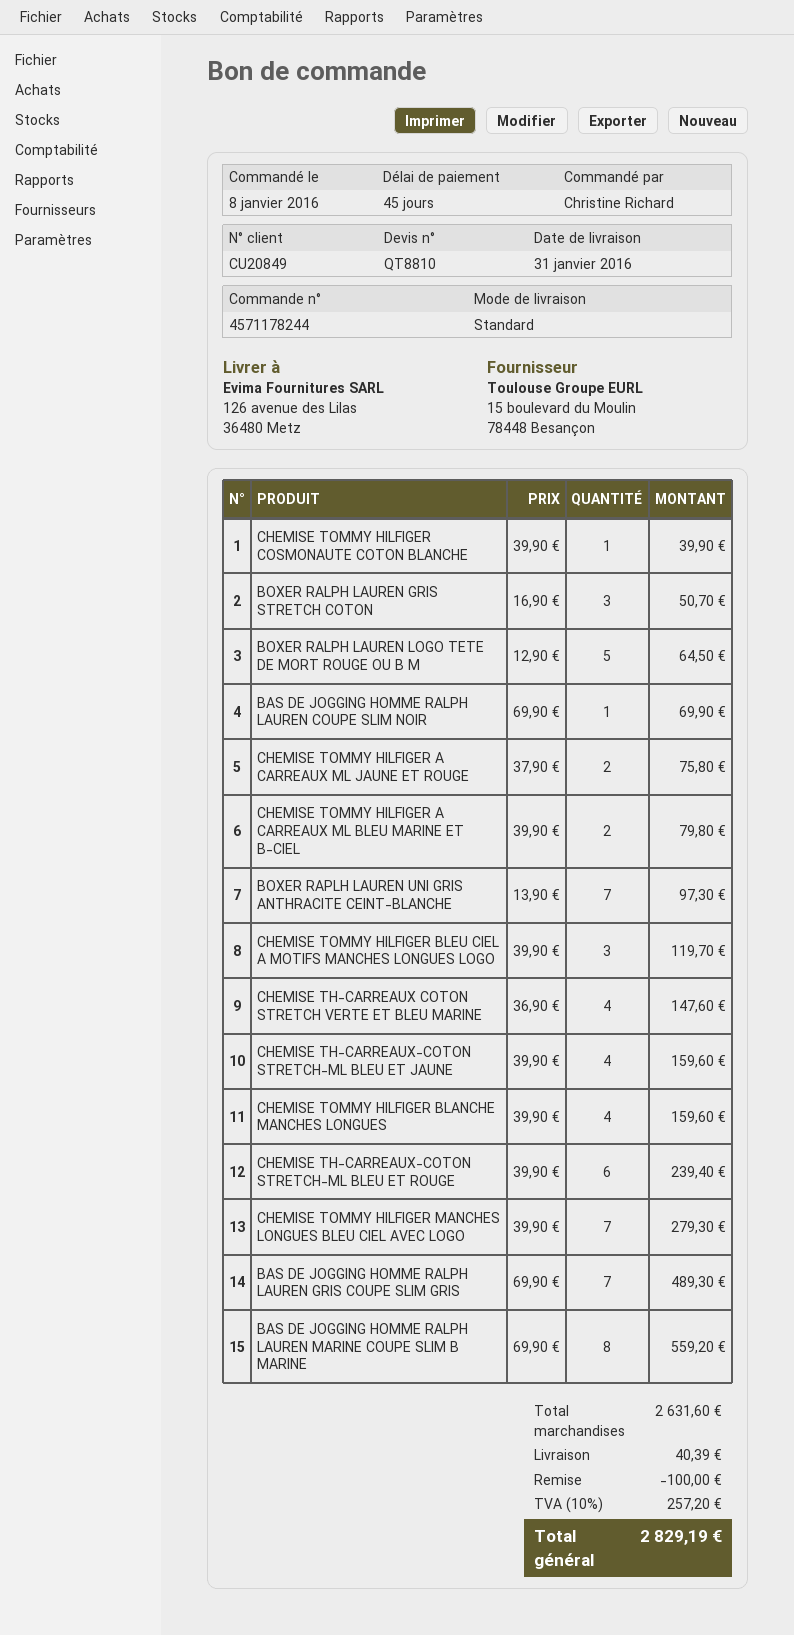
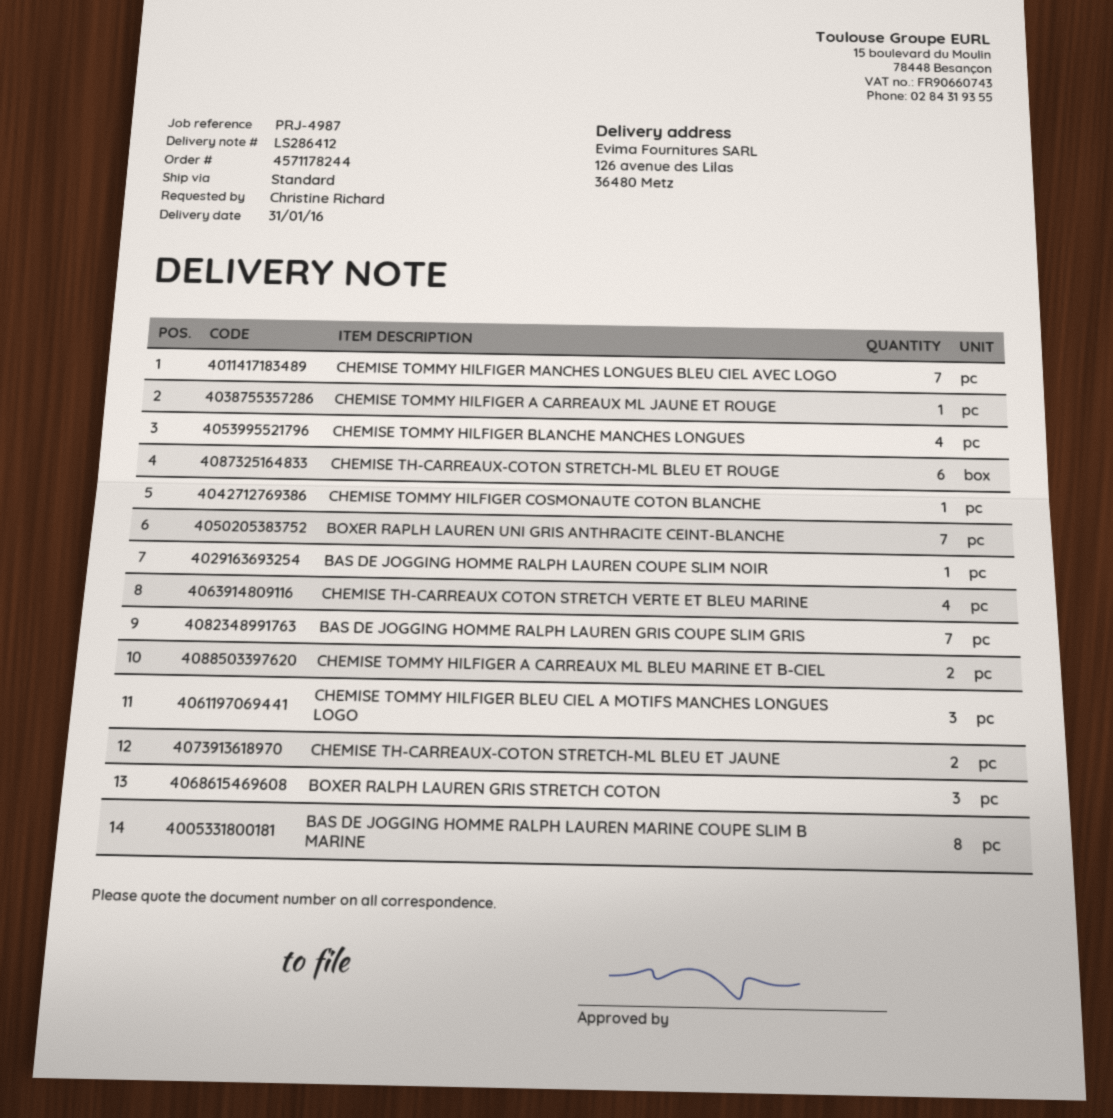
BOXER RALPH LAUREN LOGO TETE DE MORT ROUGE OU B M: 5 -> none
CHEMISE TOMMY HILFIGER A CARREAUX ML JAUNE ET ROUGE: 2 -> 1
CHEMISE TH-CARREAUX-COTON STRETCH-ML BLEU ET JAUNE: 4 -> 2

